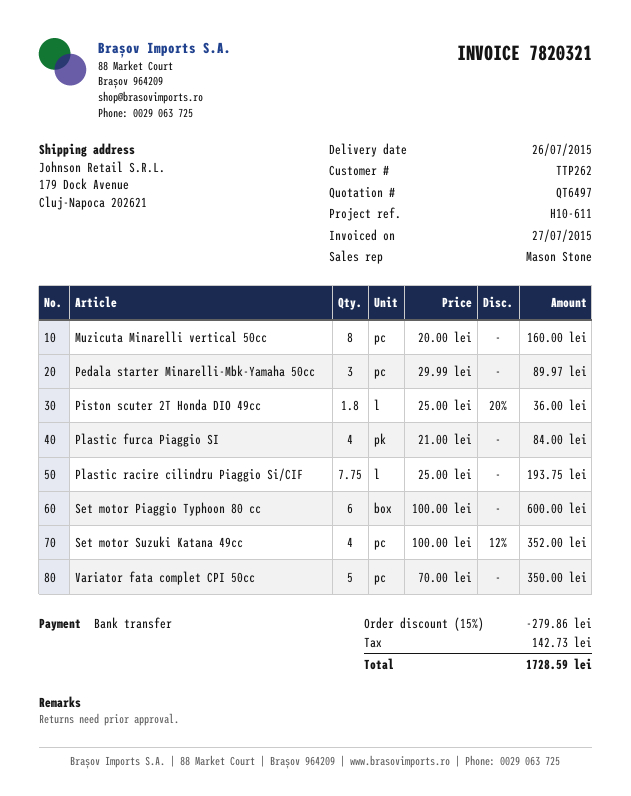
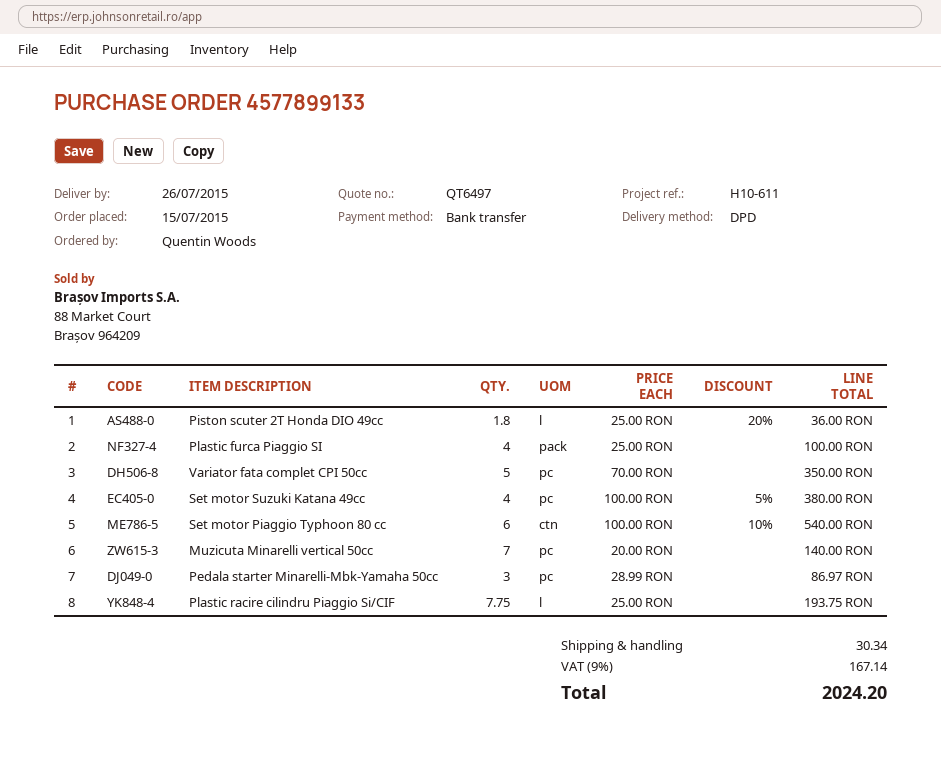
Muzicuta Minarelli vertical 50cc: 8 x 20.00 = 160.00 -> 7 x 20.00 = 140.00
Pedala starter Minarelli-Mbk-Yamaha 50cc: 3 x 29.99 = 89.97 -> 3 x 28.99 = 86.97
Plastic furca Piaggio SI: 4 x 21.00 = 84.00 -> 4 x 25.00 = 100.00
Set motor Piaggio Typhoon 80 cc: 6 x 100.00 = 600.00 -> 6 x 100.00 - 10% = 540.00
Set motor Suzuki Katana 49cc: 4 x 100.00 - 12% = 352.00 -> 4 x 100.00 - 5% = 380.00
discount: 15% = 279.86 -> none
shipping: none -> 30.34
tax: 142.73 -> 167.14
total: 1728.59 -> 2024.20

